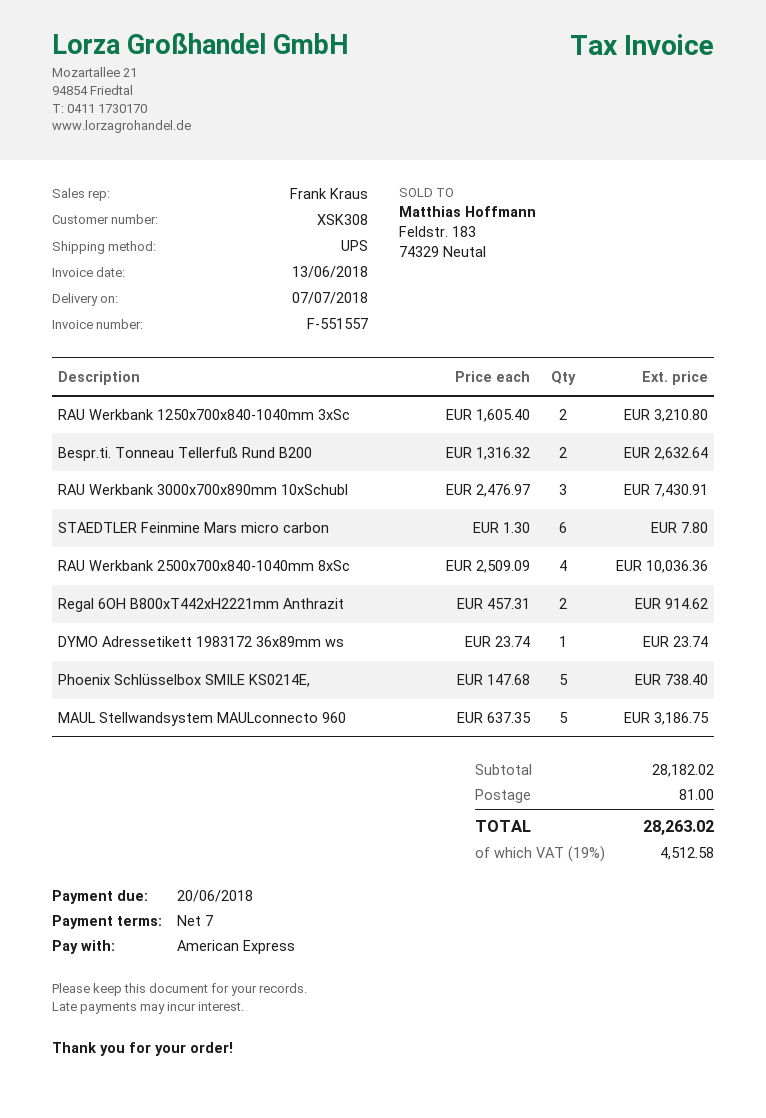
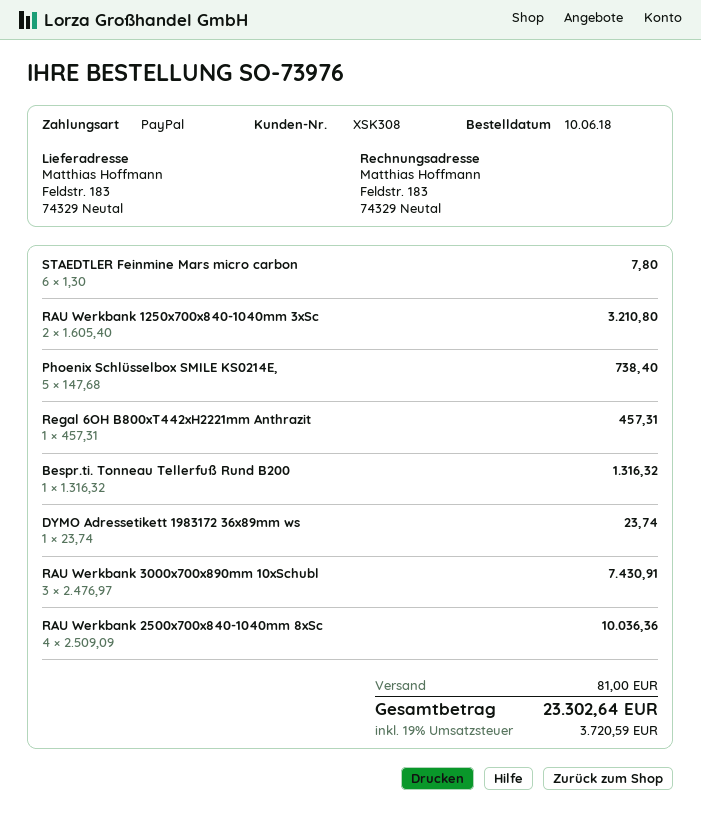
payment method: American Express -> PayPal
Bespr.ti. Tonneau Tellerfuß Rund B200: 2 x 1316.32 = 2632.64 -> 1 x 1316.32 = 1316.32
Regal 6OH B800xT442xH2221mm Anthrazit: 2 x 457.31 = 914.62 -> 1 x 457.31 = 457.31
MAUL Stellwandsystem MAULconnecto 960: 5 x 637.35 = 3186.75 -> none
tax: 19% = 4512.58 -> 19% = 3720.59
total: 28263.02 -> 23302.64

